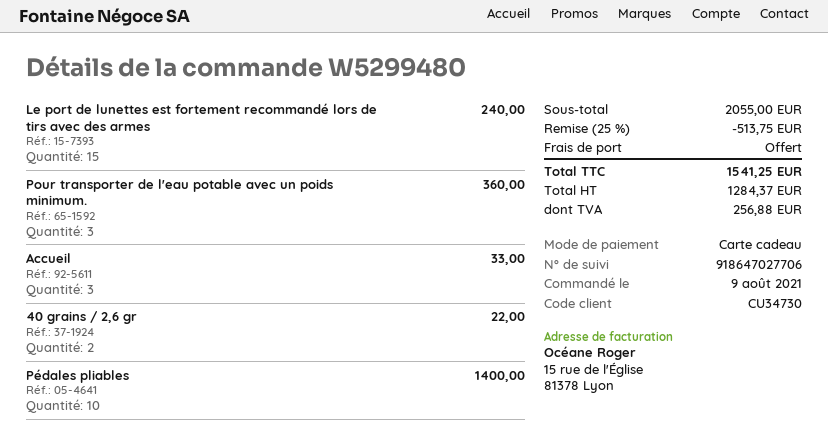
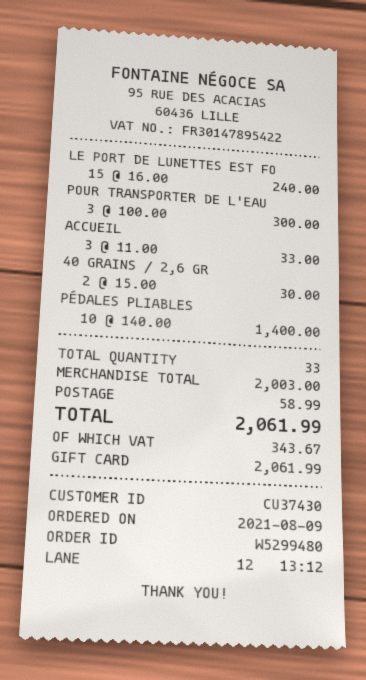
customer number: CU34730 -> CU37430
Pour transporter de l'eau potable avec un poids minimum.: 3 for 360.00 -> 3 for 300.00
40 grains / 2,6 gr: 2 for 22.00 -> 2 for 30.00
subtotal: 2055.00 -> 2003.00
discount: 25% = 513.75 -> none
shipping: 0.00 -> 58.99
tax: 256.88 -> 343.67
total: 1541.25 -> 2061.99

